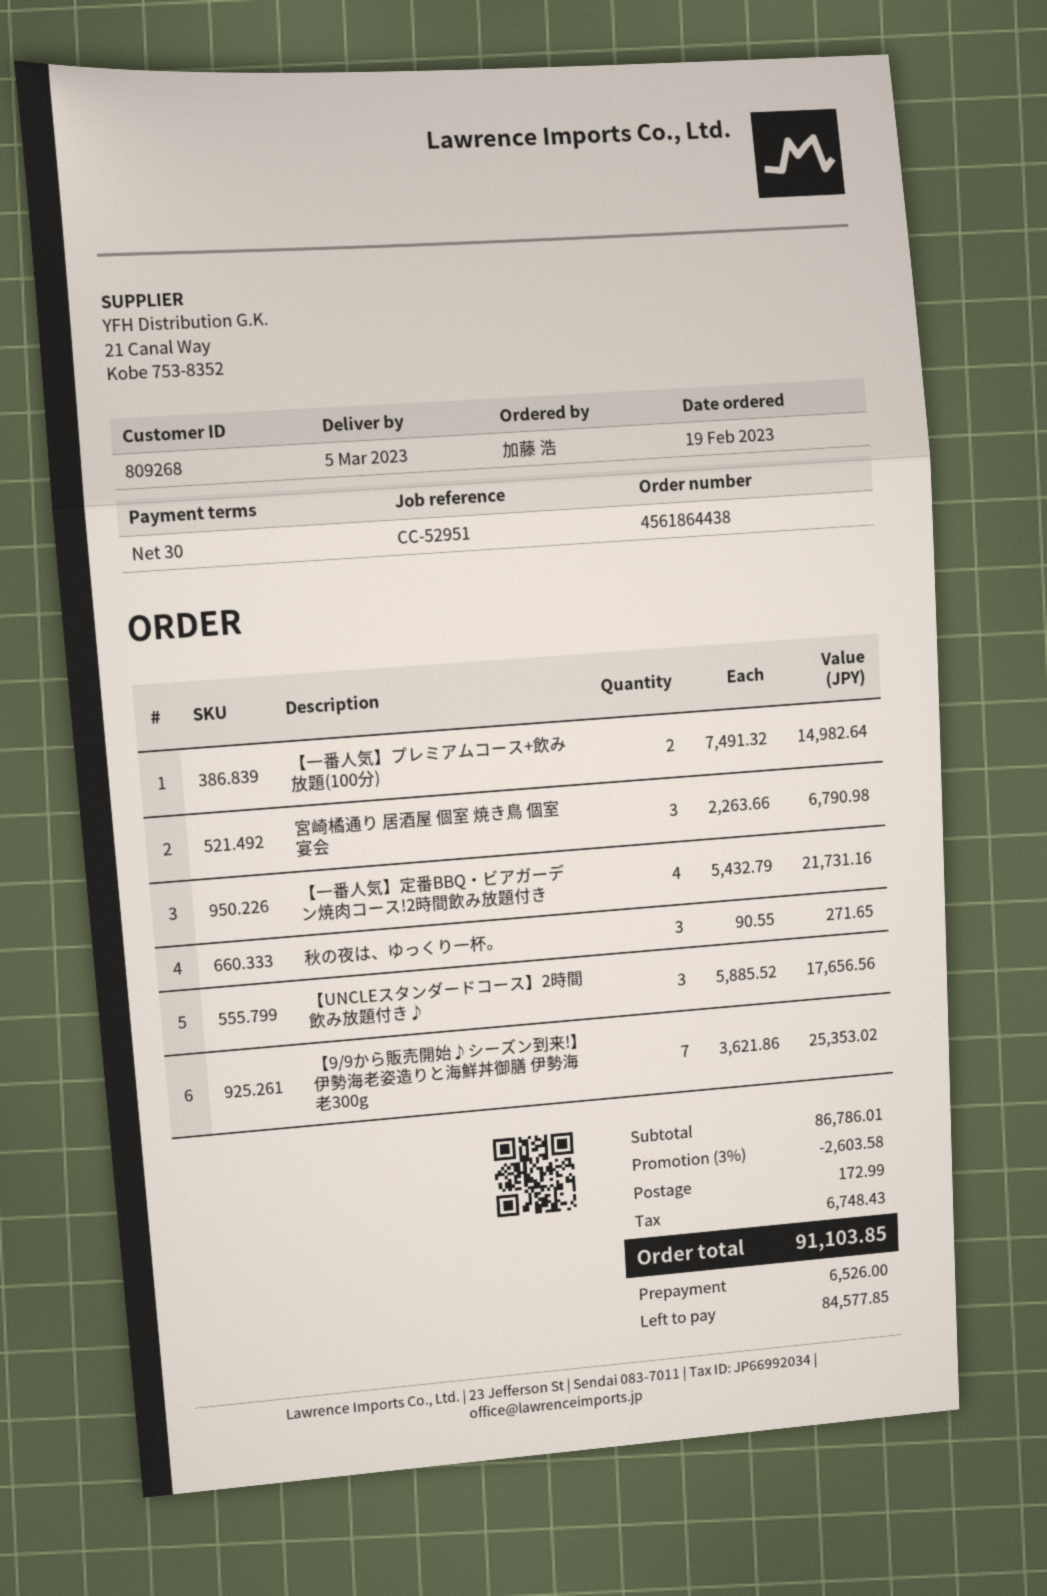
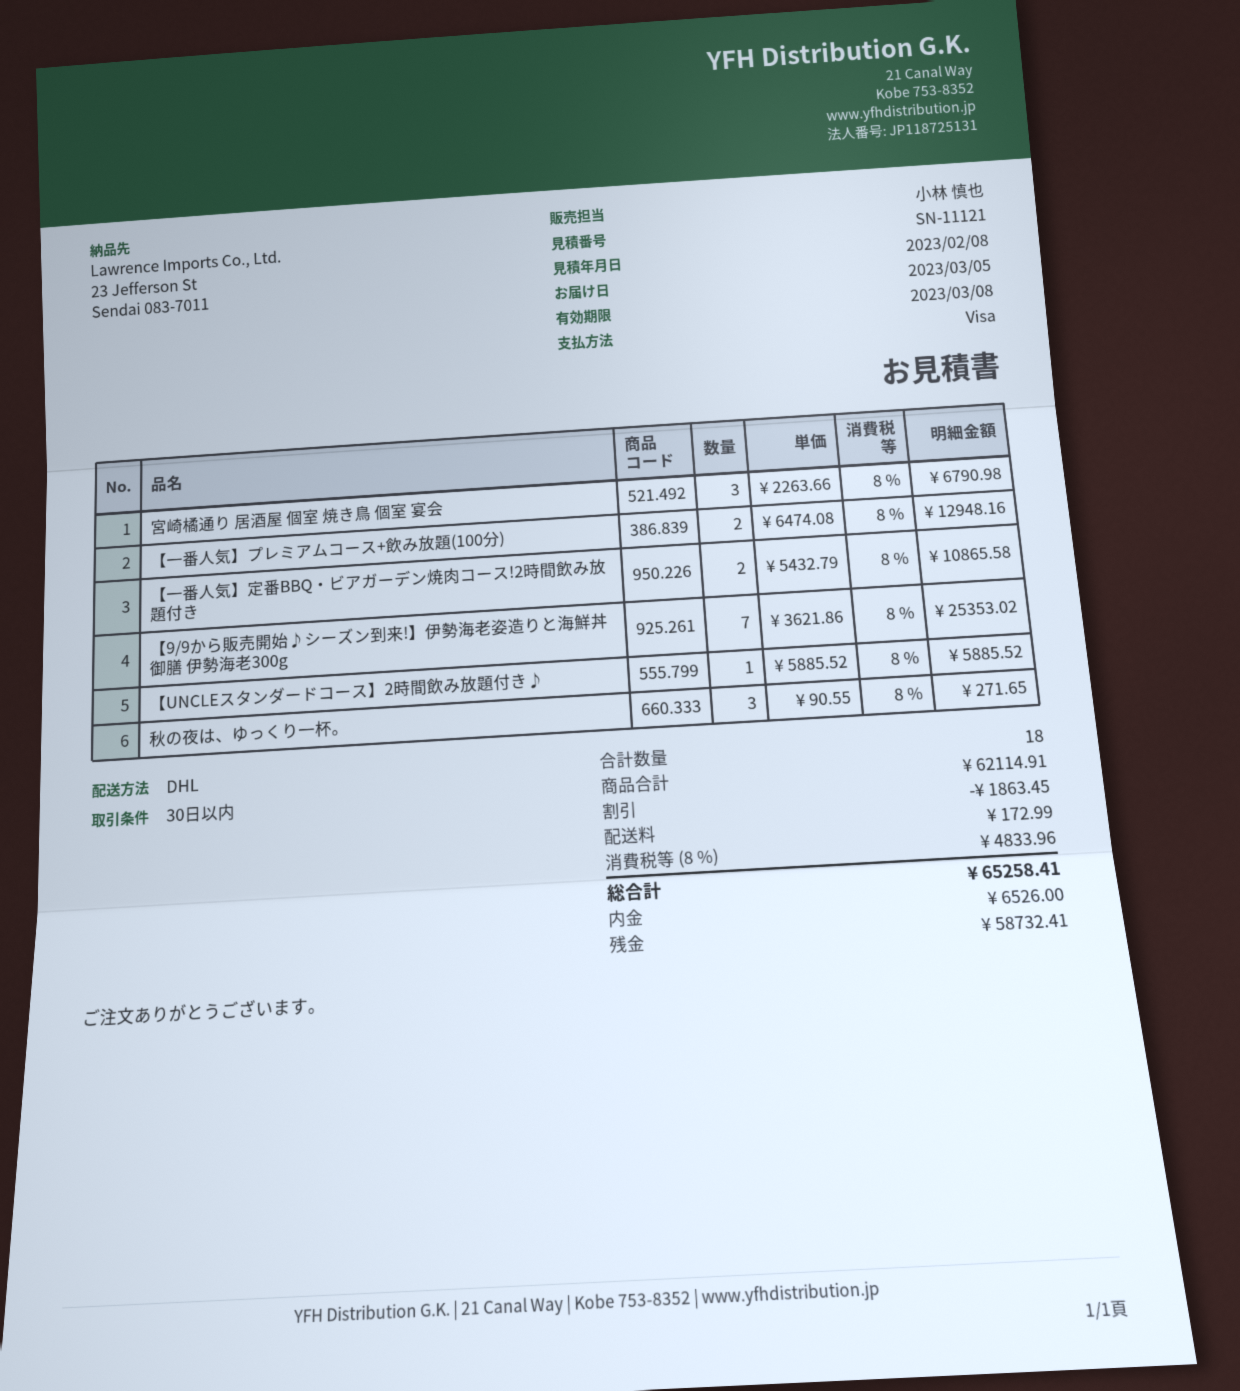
【一番人気】プレミアムコース+飲み放題(100分): 2 x 7491.32 = 14982.64 -> 2 x 6474.08 = 12948.16
【一番人気】定番BBQ・ビアガーデン焼肉コース!2時間飲み放題付き: 4 x 5432.79 = 21731.16 -> 2 x 5432.79 = 10865.58
【UNCLEスタンダードコース】2時間飲み放題付き♪: 3 x 5885.52 = 17656.56 -> 1 x 5885.52 = 5885.52
subtotal: 86786.01 -> 62114.91
discount: 2603.58 -> 1863.45
tax: 6748.43 -> 4833.96
total: 91103.85 -> 65258.41
balance: 84577.85 -> 58732.41

